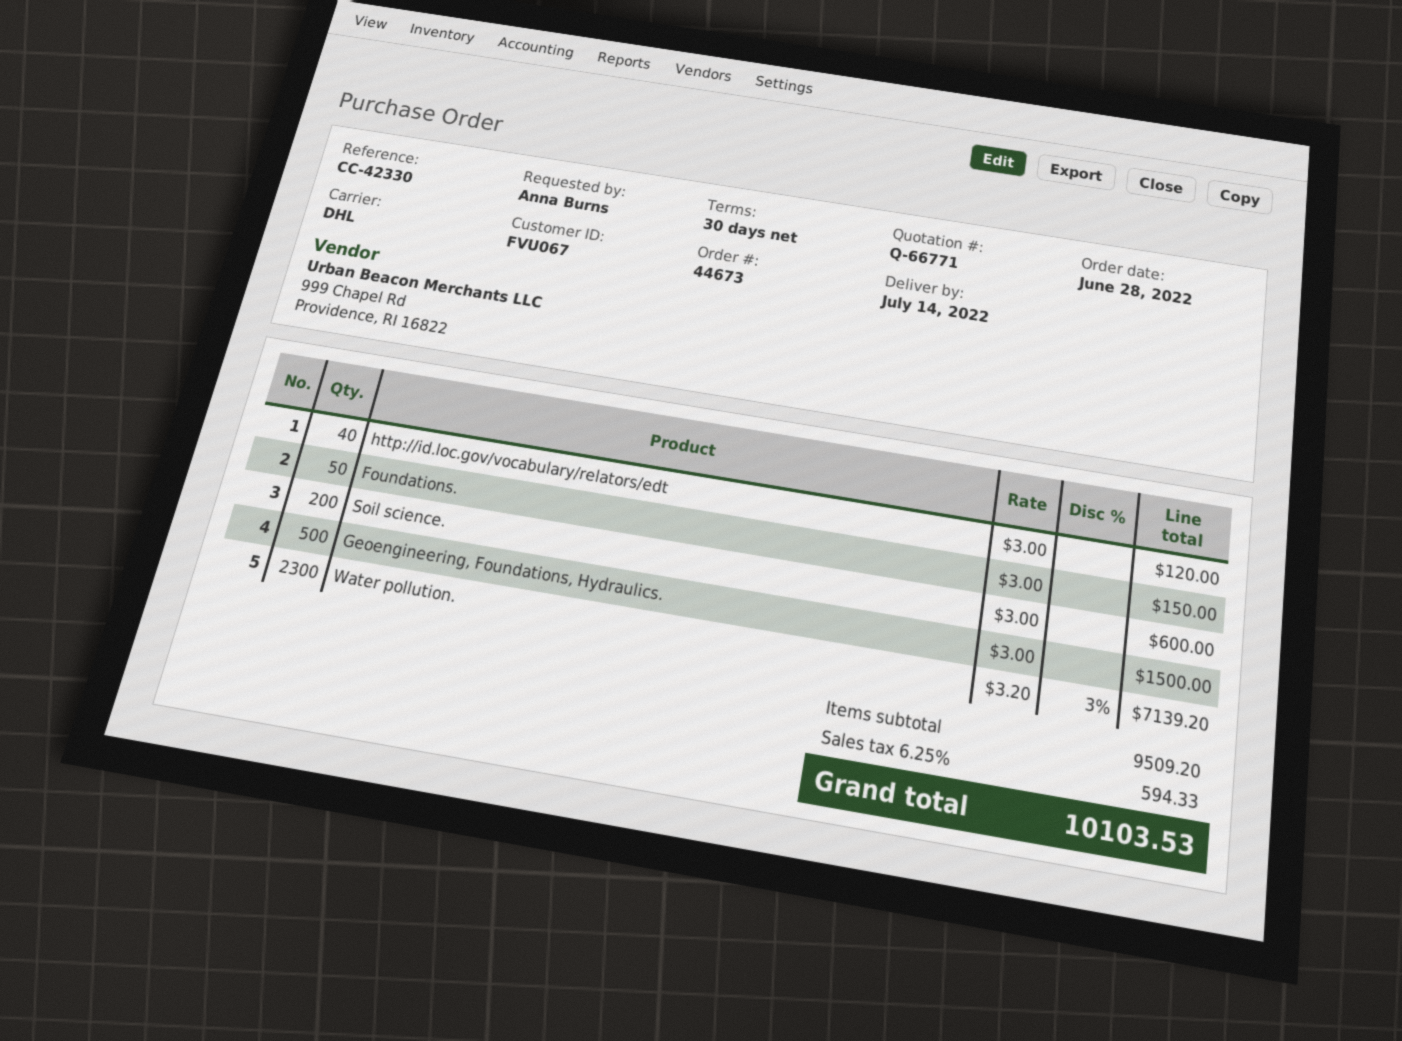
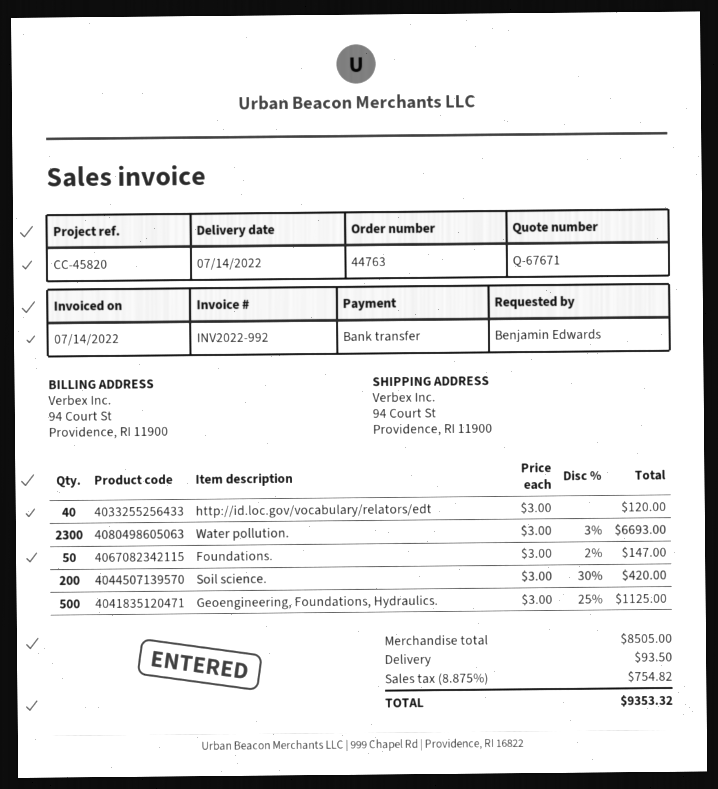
quote number: Q-66771 -> Q-67671
order number: 44673 -> 44763
reference: CC-42330 -> CC-45820
ordered by: Anna Burns -> Benjamin Edwards
Foundations.: 50 x 3.00 = 150.00 -> 50 x 3.00 - 2% = 147.00
Soil science.: 200 x 3.00 = 600.00 -> 200 x 3.00 - 30% = 420.00
Geoengineering, Foundations, Hydraulics.: 500 x 3.00 = 1500.00 -> 500 x 3.00 - 25% = 1125.00
Water pollution.: 2300 x 3.20 - 3% = 7139.20 -> 2300 x 3.00 - 3% = 6693.00
subtotal: 9509.20 -> 8505.00
shipping: none -> 93.50
tax: 6.25% = 594.33 -> 8.875% = 754.82
total: 10103.53 -> 9353.32

